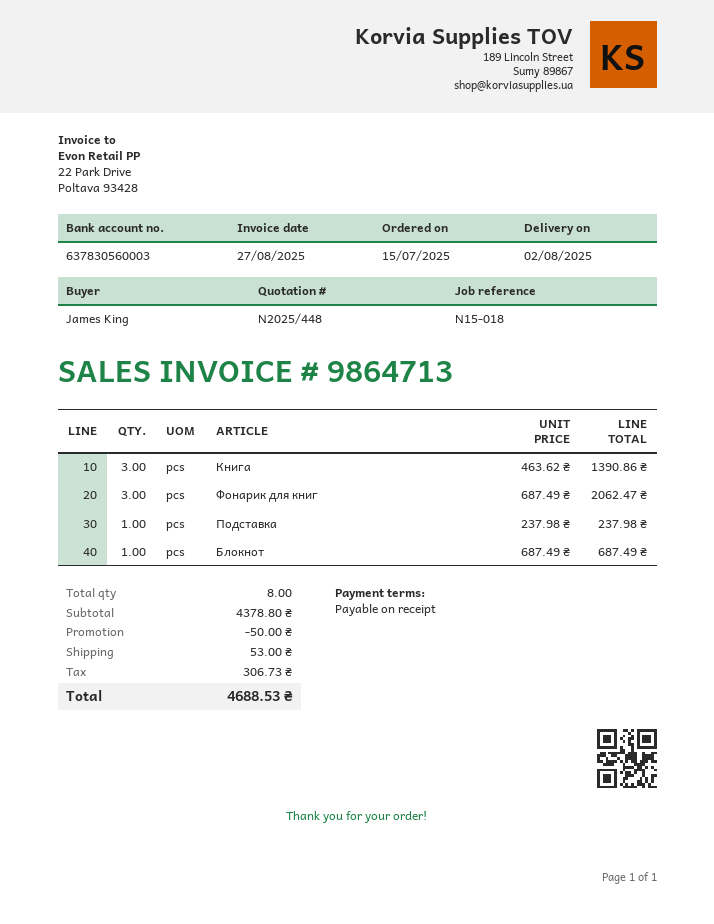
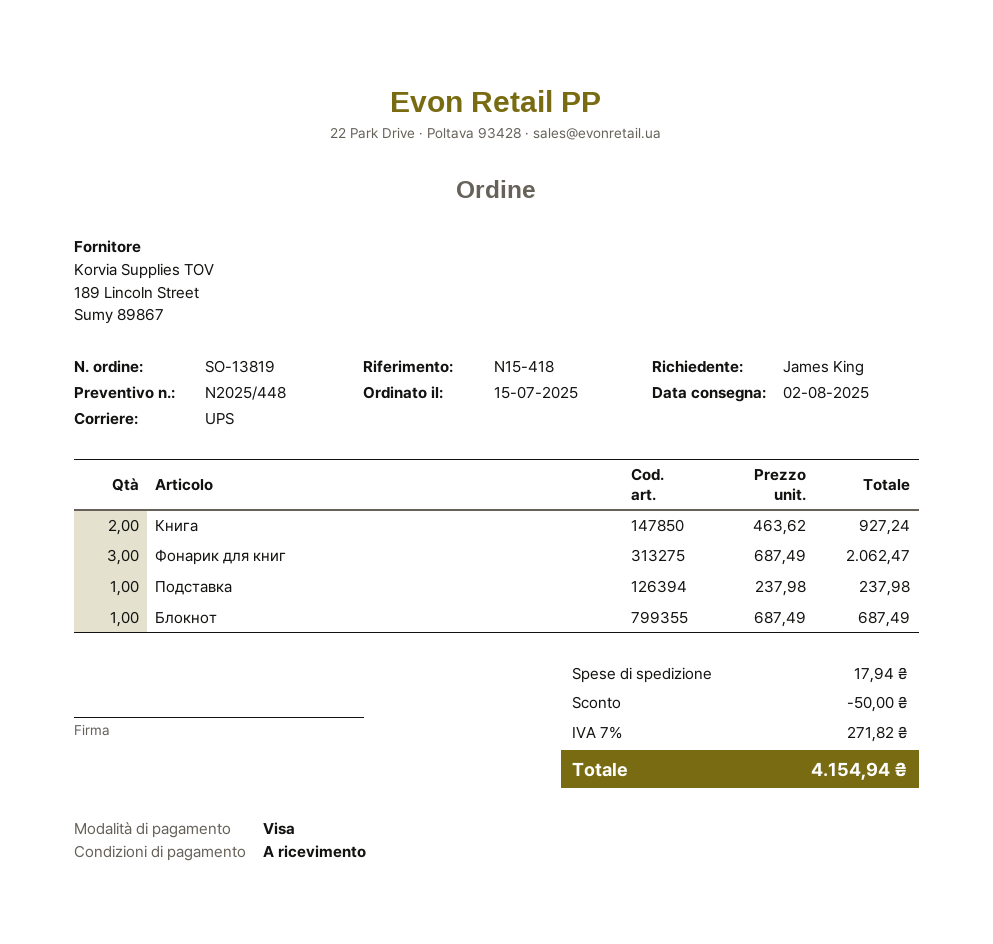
reference: N15-018 -> N15-418
Книга: 3 x 463.62 = 1390.86 -> 2 x 463.62 = 927.24
shipping: 53.00 -> 17.94
tax: 306.73 -> 271.82
total: 4688.53 -> 4154.94

